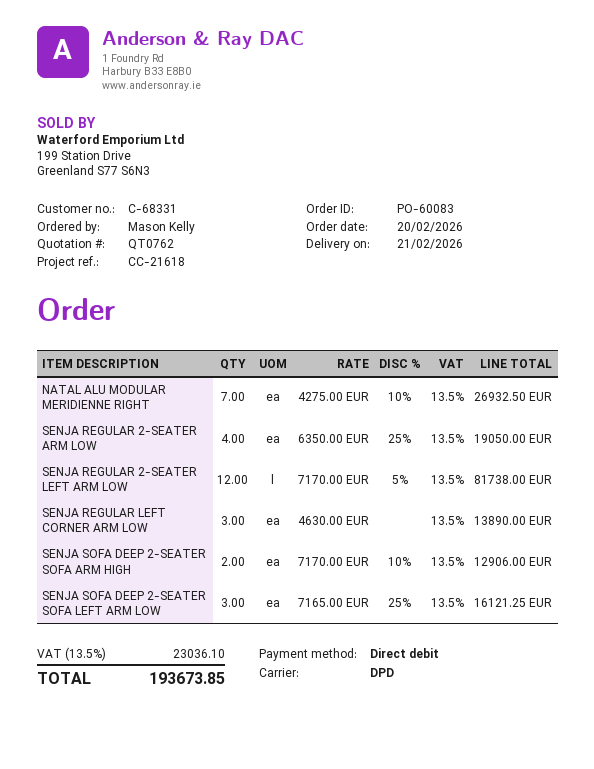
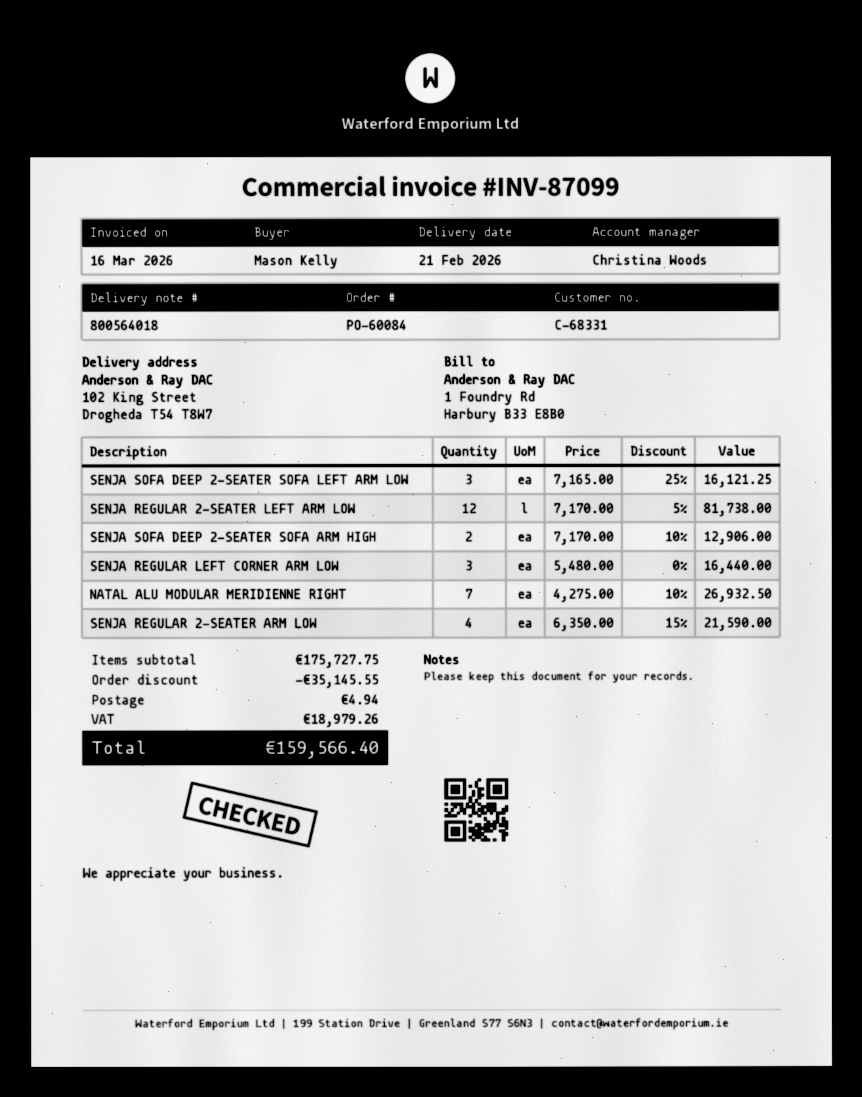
order number: PO-60083 -> PO-60084
SENJA REGULAR 2-SEATER ARM LOW: 4 x 6350.00 - 25% = 19050.00 -> 4 x 6350.00 - 15% = 21590.00
SENJA REGULAR LEFT CORNER ARM LOW: 3 x 4630.00 = 13890.00 -> 3 x 5480.00 = 16440.00
discount: none -> 35145.55
shipping: none -> 4.94
tax: 23036.10 -> 18979.26
total: 193673.85 -> 159566.40

